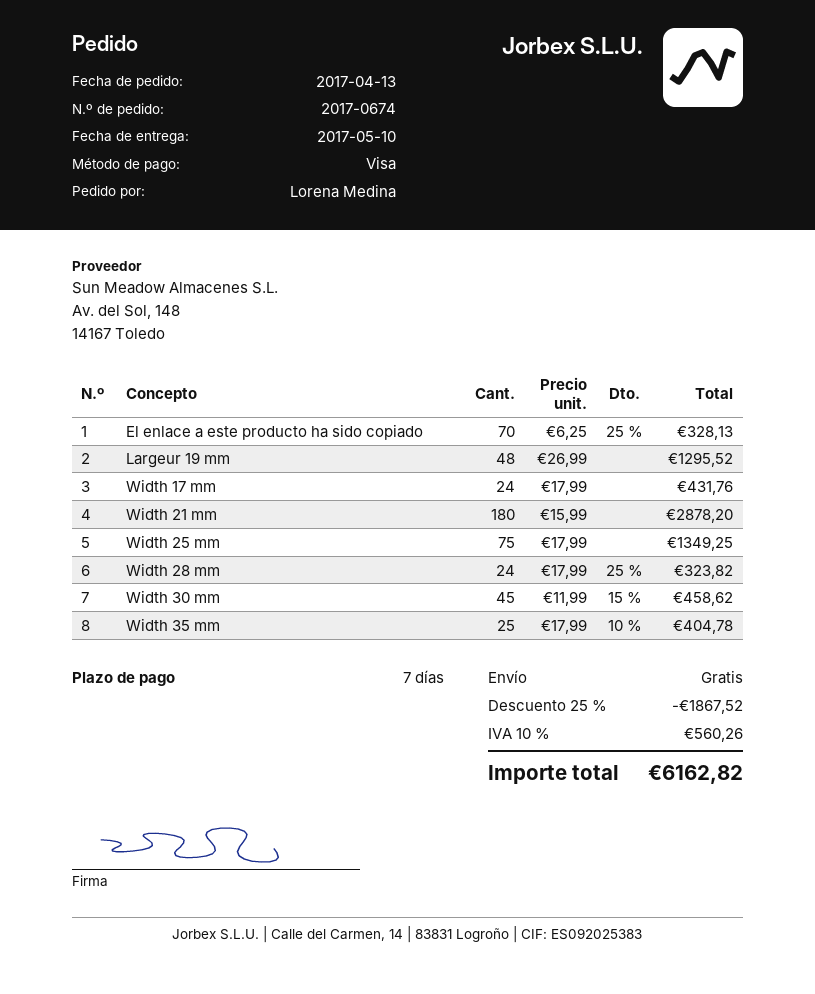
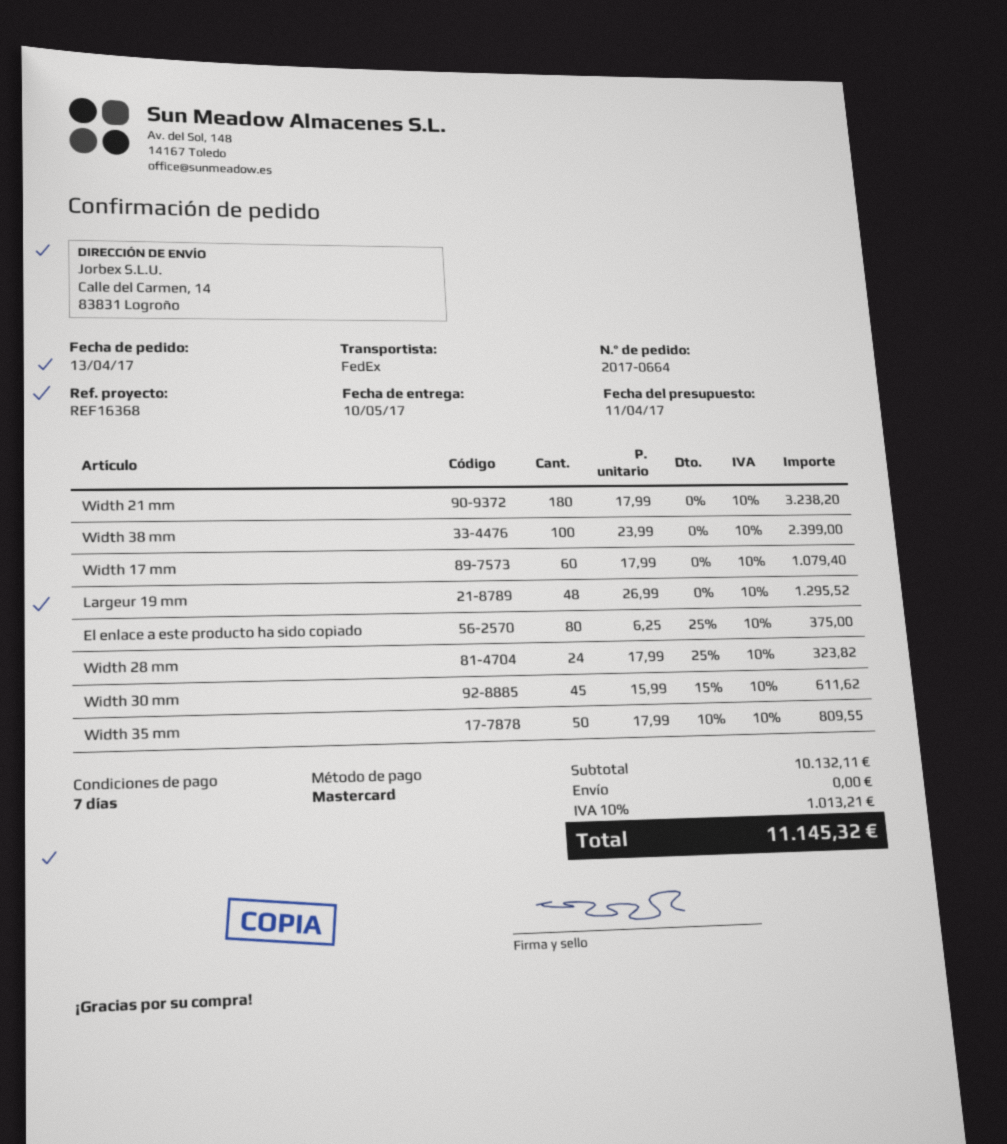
order number: 2017-0674 -> 2017-0664
payment method: Visa -> Mastercard
El enlace a este producto ha sido copiado: 70 x 6.25 - 25% = 328.13 -> 80 x 6.25 - 25% = 375.00
Width 17 mm: 24 x 17.99 = 431.76 -> 60 x 17.99 = 1079.40
Width 21 mm: 180 x 15.99 = 2878.20 -> 180 x 17.99 = 3238.20
Width 25 mm: 75 x 17.99 = 1349.25 -> none
Width 30 mm: 45 x 11.99 - 15% = 458.62 -> 45 x 15.99 - 15% = 611.62
Width 35 mm: 25 x 17.99 - 10% = 404.78 -> 50 x 17.99 - 10% = 809.55
Width 38 mm: none -> 100 x 23.99 = 2399.00
discount: 25% = 1867.52 -> none
tax: 10% = 560.26 -> 10% = 1013.21
total: 6162.82 -> 11145.32

